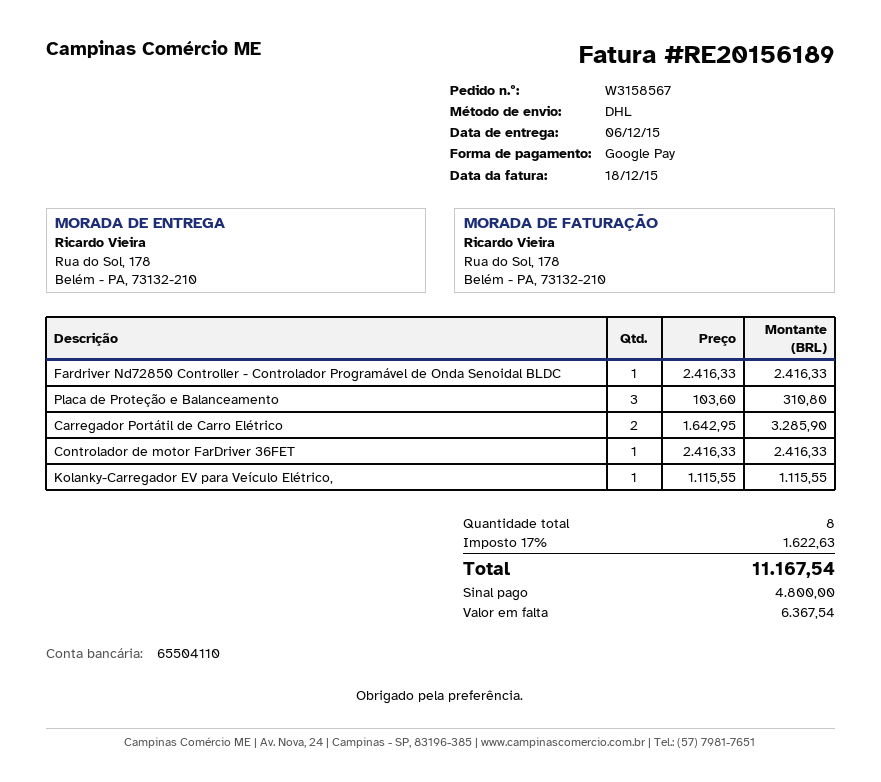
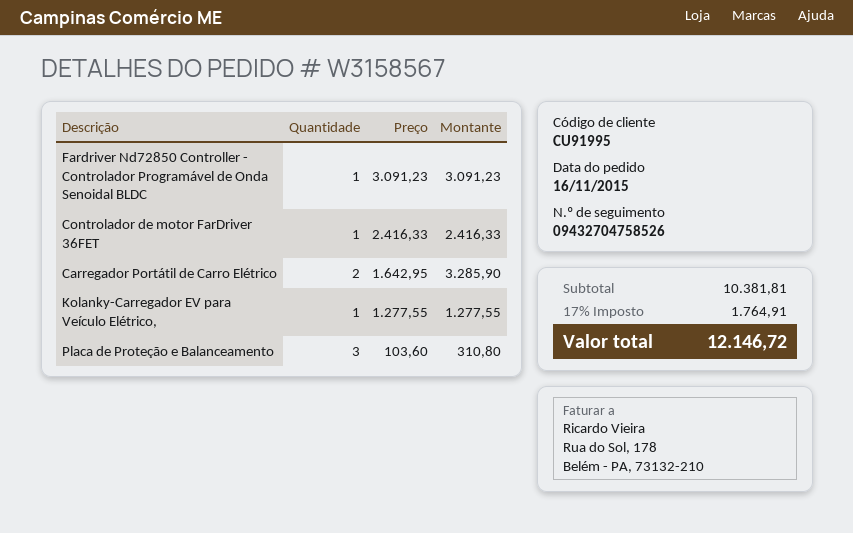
Fardriver Nd72850 Controller - Controlador Programável de Onda Senoidal BLDC: 1 x 2416.33 = 2416.33 -> 1 x 3091.23 = 3091.23
Kolanky-Carregador EV para Veículo Elétrico,: 1 x 1115.55 = 1115.55 -> 1 x 1277.55 = 1277.55
tax: 17% = 1622.63 -> 17% = 1764.91
total: 11167.54 -> 12146.72

